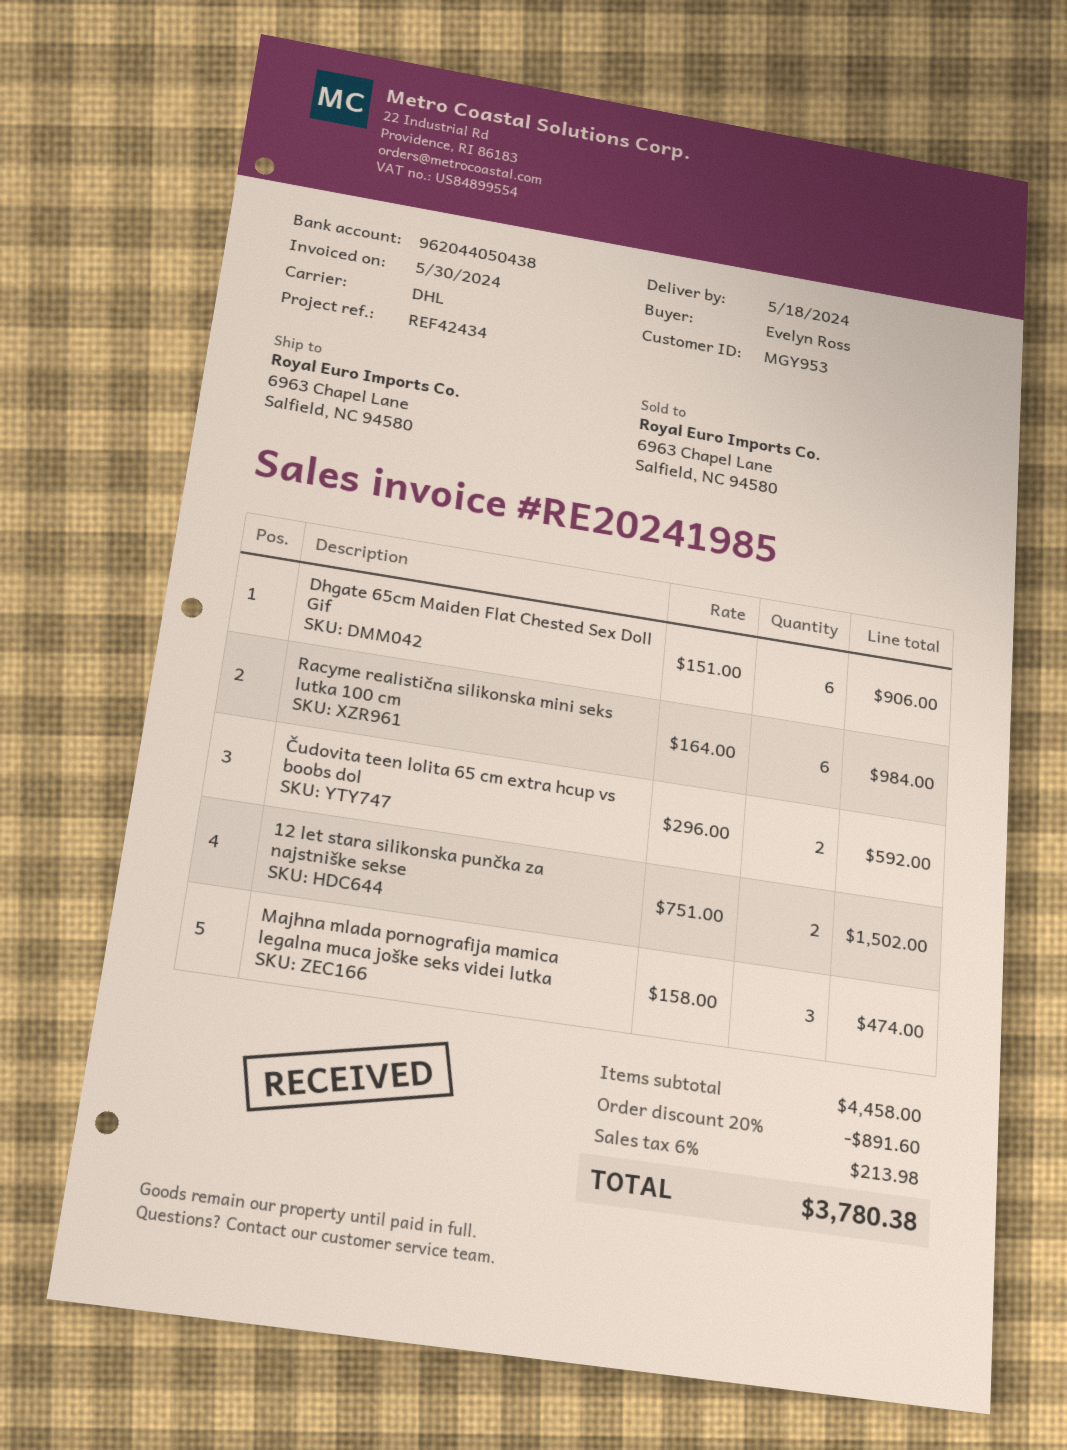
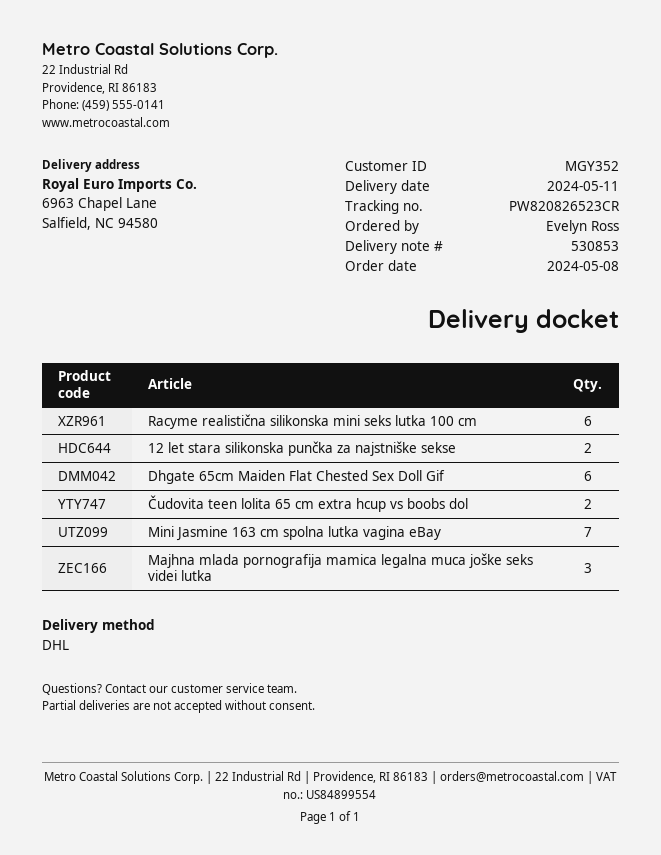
delivery date: 2024-05-18 -> 2024-05-11
customer number: MGY953 -> MGY352
Mini Jasmine 163 cm spolna lutka vagina eBay: none -> 7

